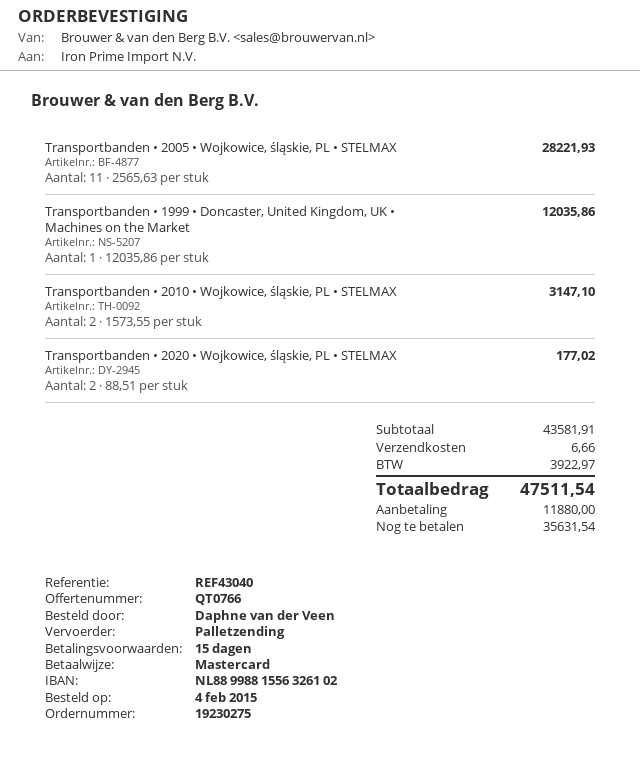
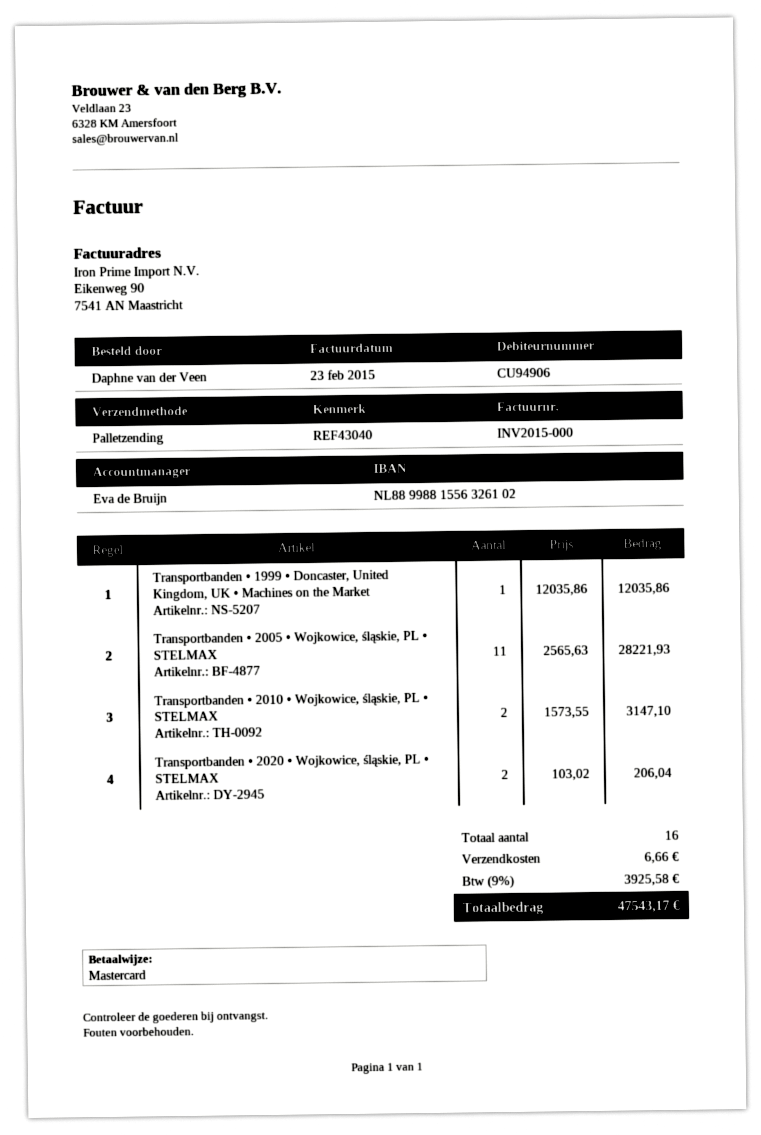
Transportbanden • 2020 • Wojkowice, śląskie, PL • STELMAX: 2 x 88.51 = 177.02 -> 2 x 103.02 = 206.04
tax: 3922.97 -> 3925.58
total: 47511.54 -> 47543.17

